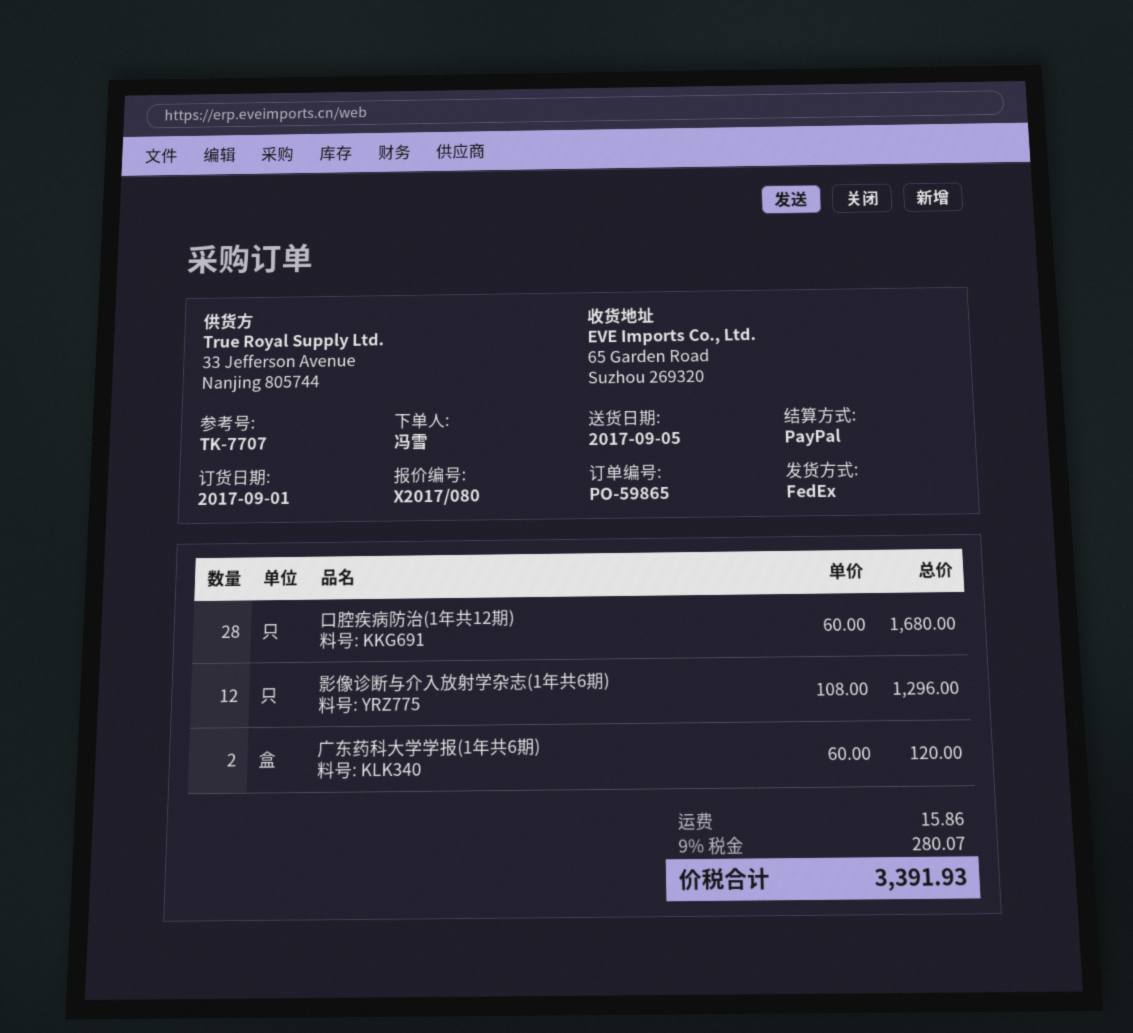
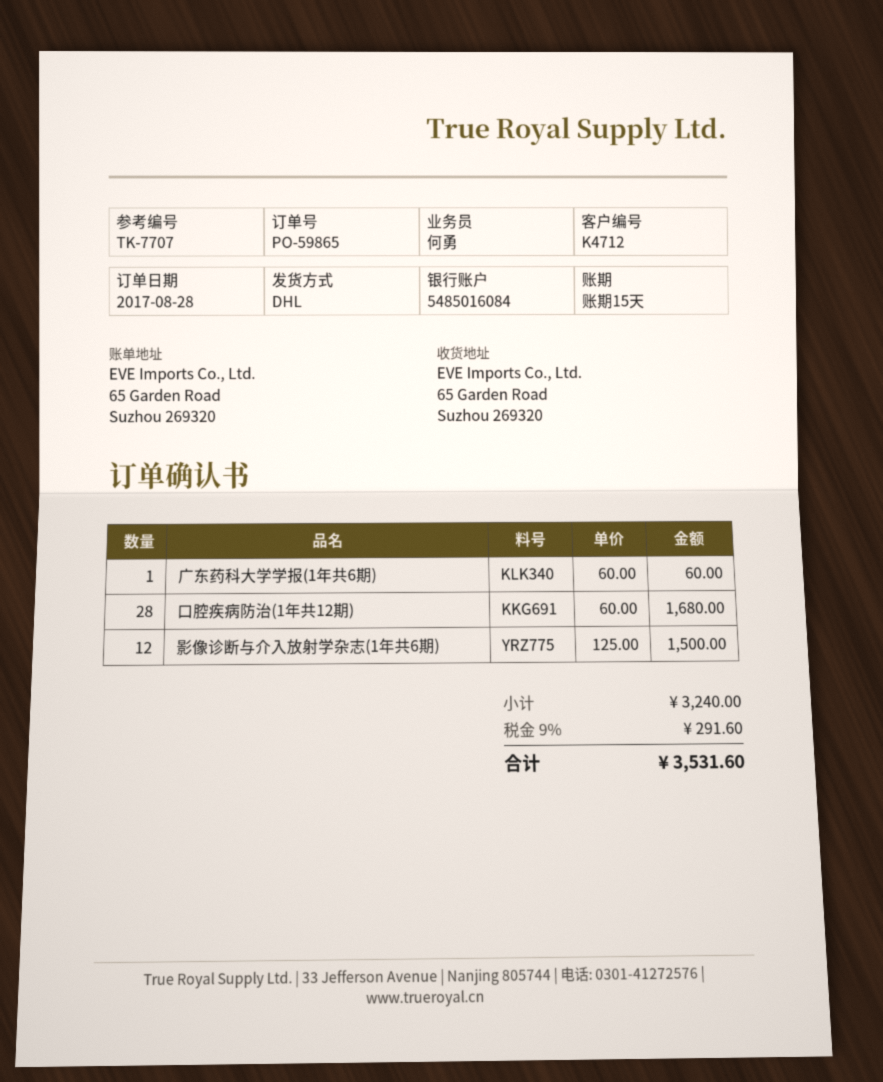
order date: 2017-09-01 -> 2017-08-28
shipping method: FedEx -> DHL
影像诊断与介入放射学杂志(1年共6期): 12 x 108.00 = 1296.00 -> 12 x 125.00 = 1500.00
广东药科大学学报(1年共6期): 2 x 60.00 = 120.00 -> 1 x 60.00 = 60.00
shipping: 15.86 -> none
tax: 9% = 280.07 -> 9% = 291.60
total: 3391.93 -> 3531.60

